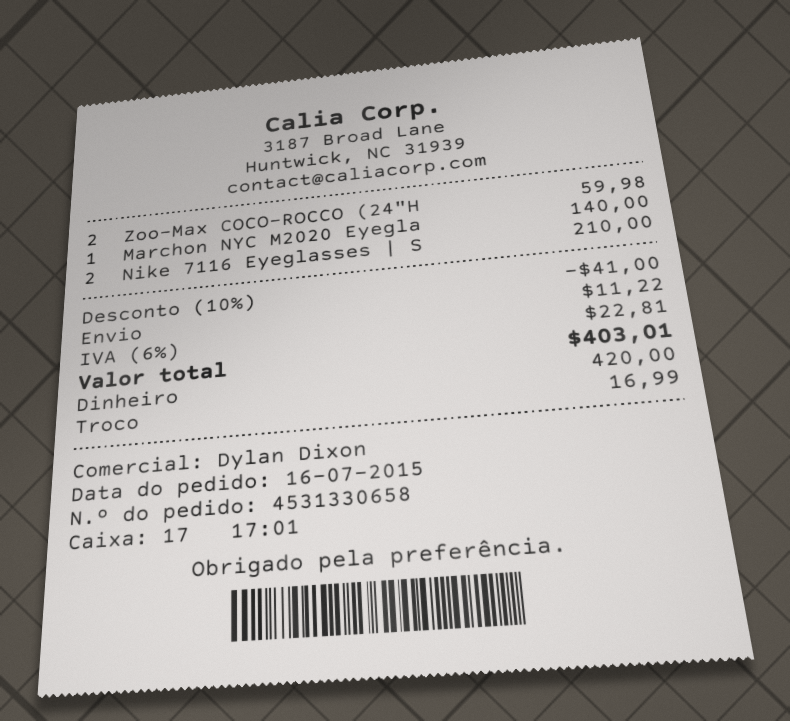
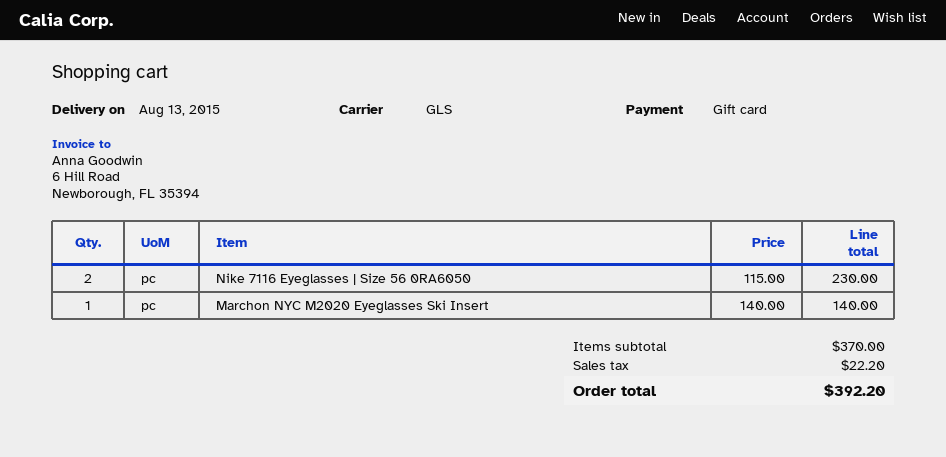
payment method: cash -> gift card
Zoo-Max COCO-ROCCO (24"H: 2 for 59.98 -> none
Nike 7116 Eyeglasses | S: 2 for 210.00 -> 2 for 230.00
discount: 10% = 41.00 -> none
shipping: 11.22 -> none
tax: 22.81 -> 22.20
total: 403.01 -> 392.20

